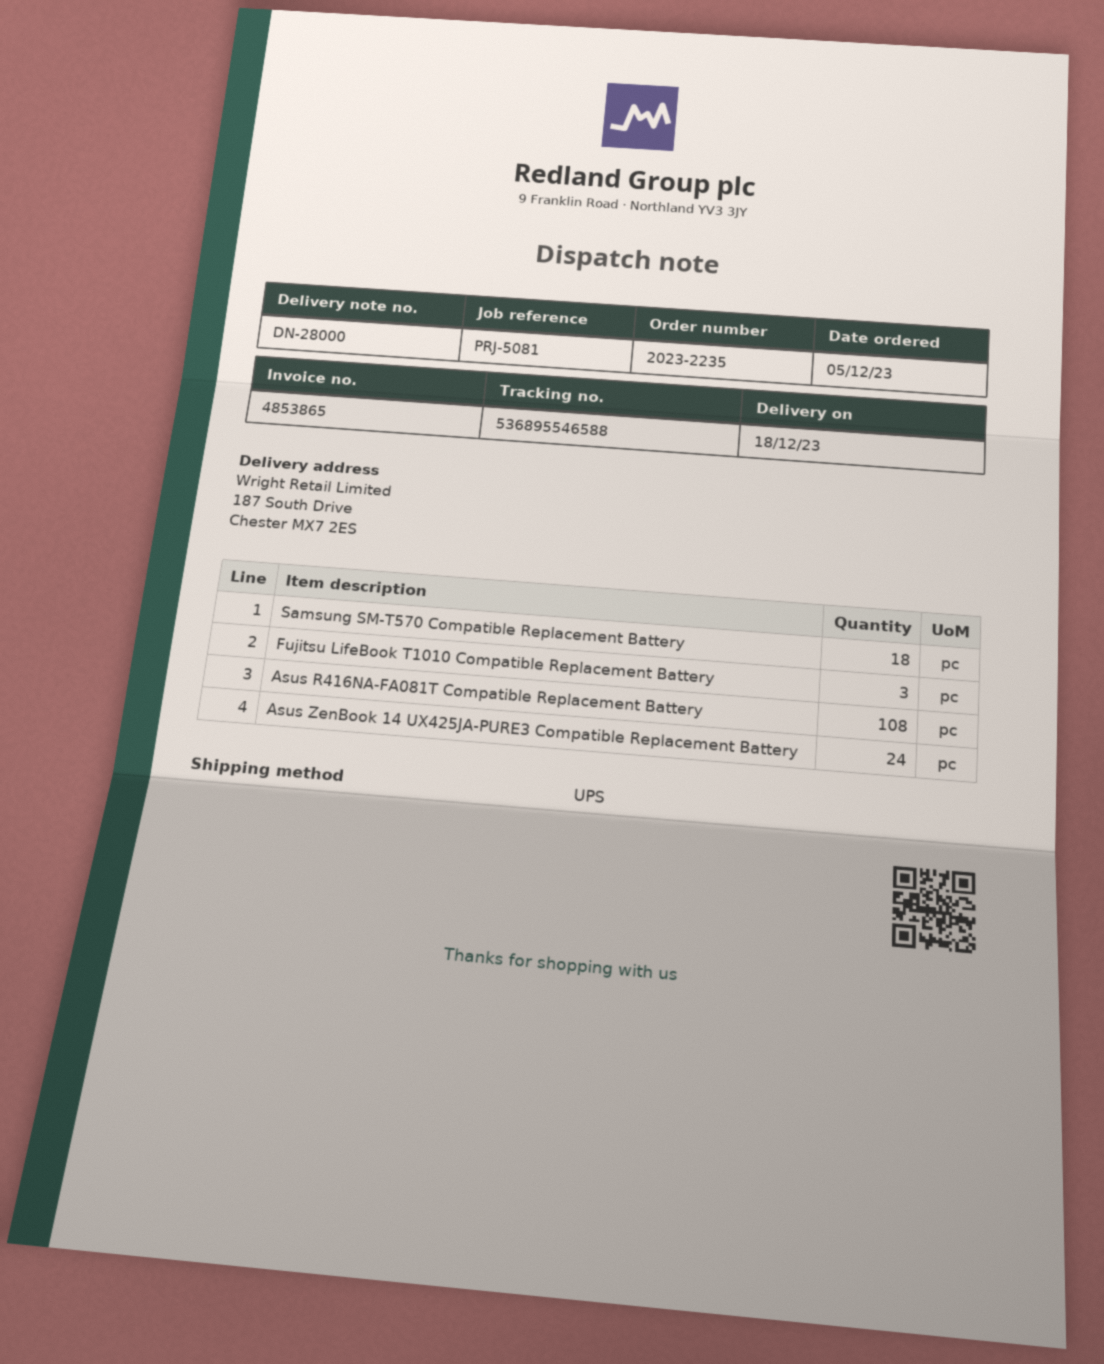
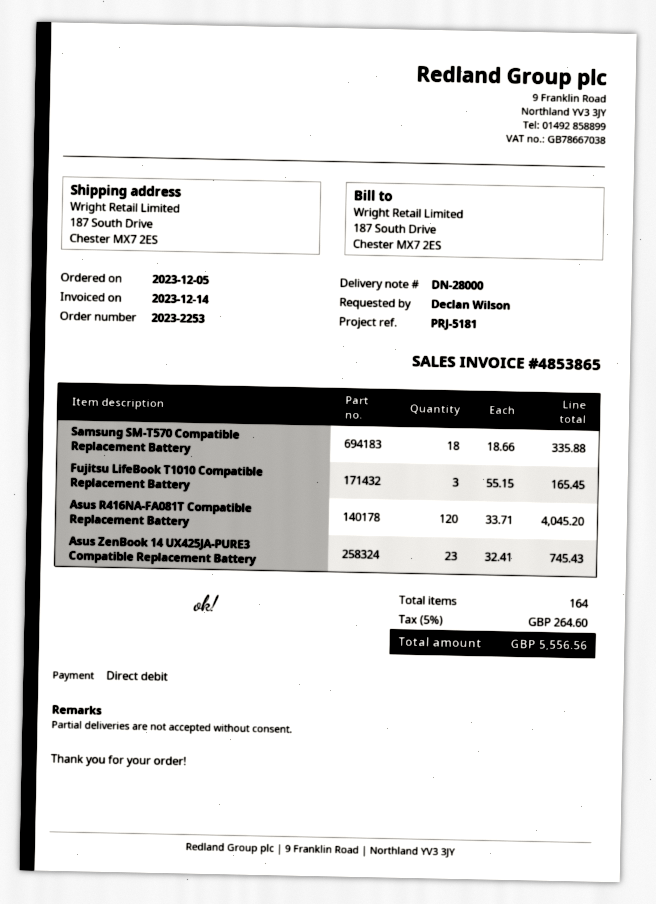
order number: 2023-2235 -> 2023-2253
reference: PRJ-5081 -> PRJ-5181
Asus R416NA-FA081T Compatible Replacement Battery: 108 -> 120
Asus ZenBook 14 UX425JA-PURE3 Compatible Replacement Battery: 24 -> 23

